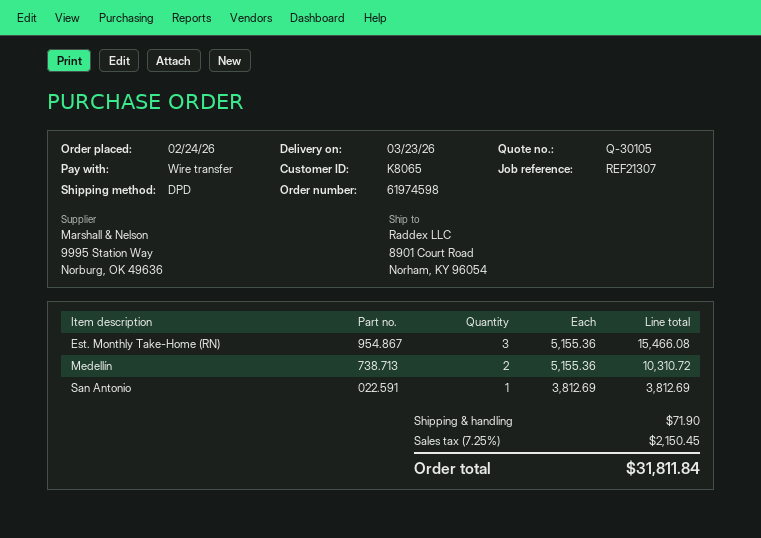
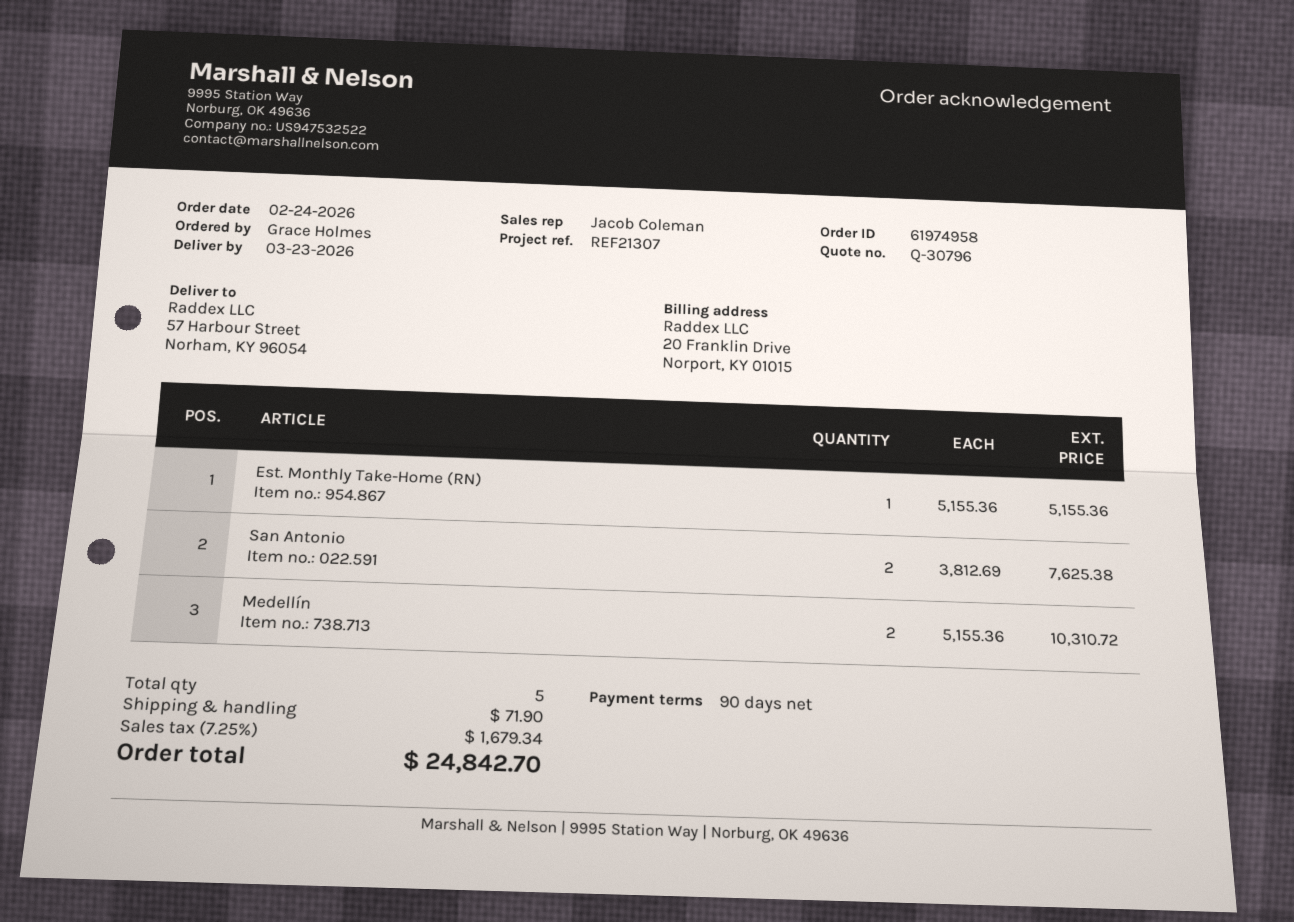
quote number: Q-30105 -> Q-30796
order number: 61974598 -> 61974958
ship to: 8901 Court Road, Norham, KY 96054 -> 57 Harbour Street, Norham, KY 96054
Est. Monthly Take-Home (RN): 3 x 5155.36 = 15466.08 -> 1 x 5155.36 = 5155.36
San Antonio: 1 x 3812.69 = 3812.69 -> 2 x 3812.69 = 7625.38
tax: 7.25% = 2150.45 -> 7.25% = 1679.34
total: 31811.84 -> 24842.70

